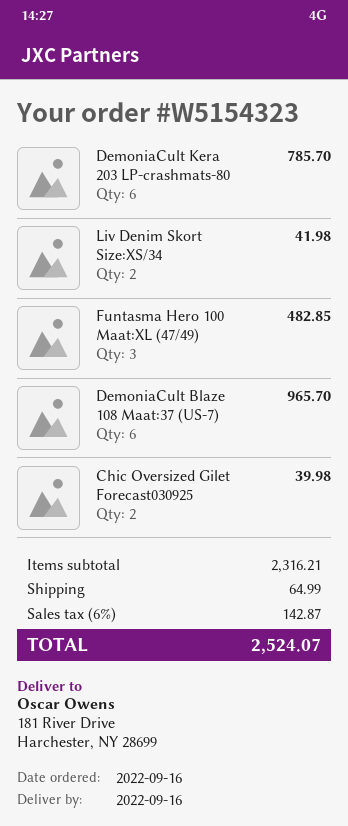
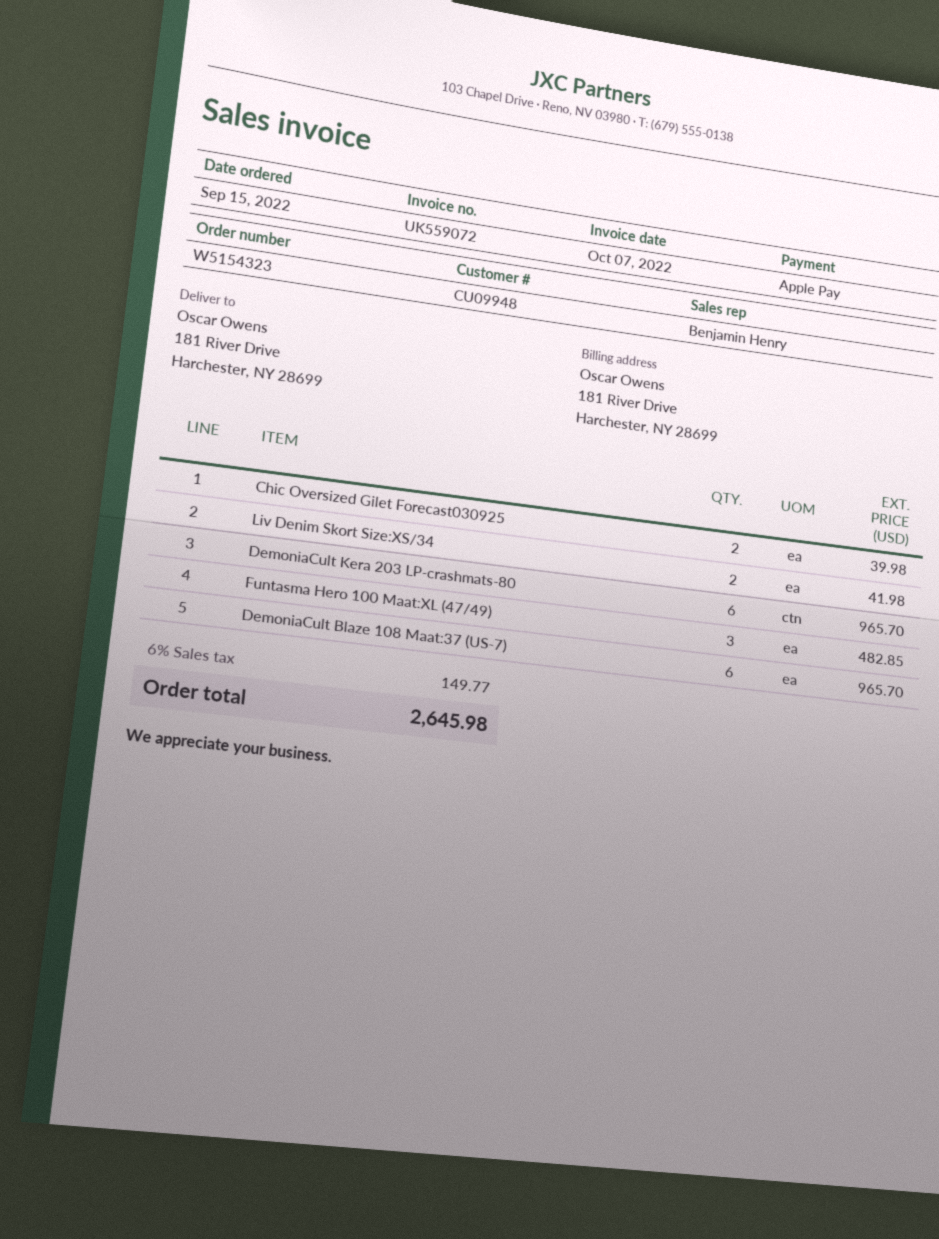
order date: 2022-09-16 -> 2022-09-15
DemoniaCult Kera 203 LP-crashmats-80: 6 for 785.70 -> 6 for 965.70
shipping: 64.99 -> none
tax: 6% = 142.87 -> 6% = 149.77
total: 2524.07 -> 2645.98

